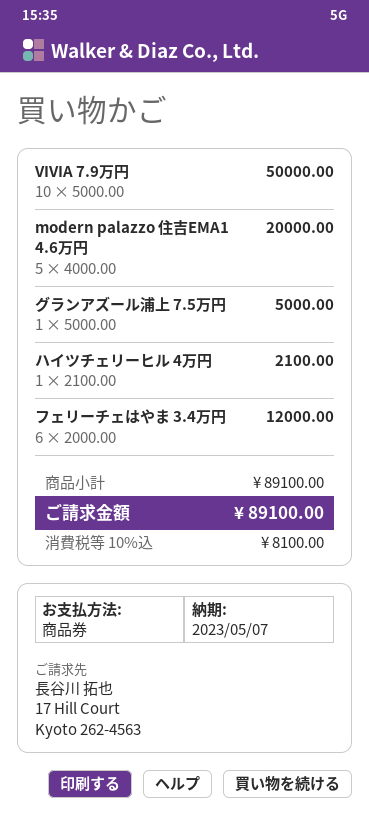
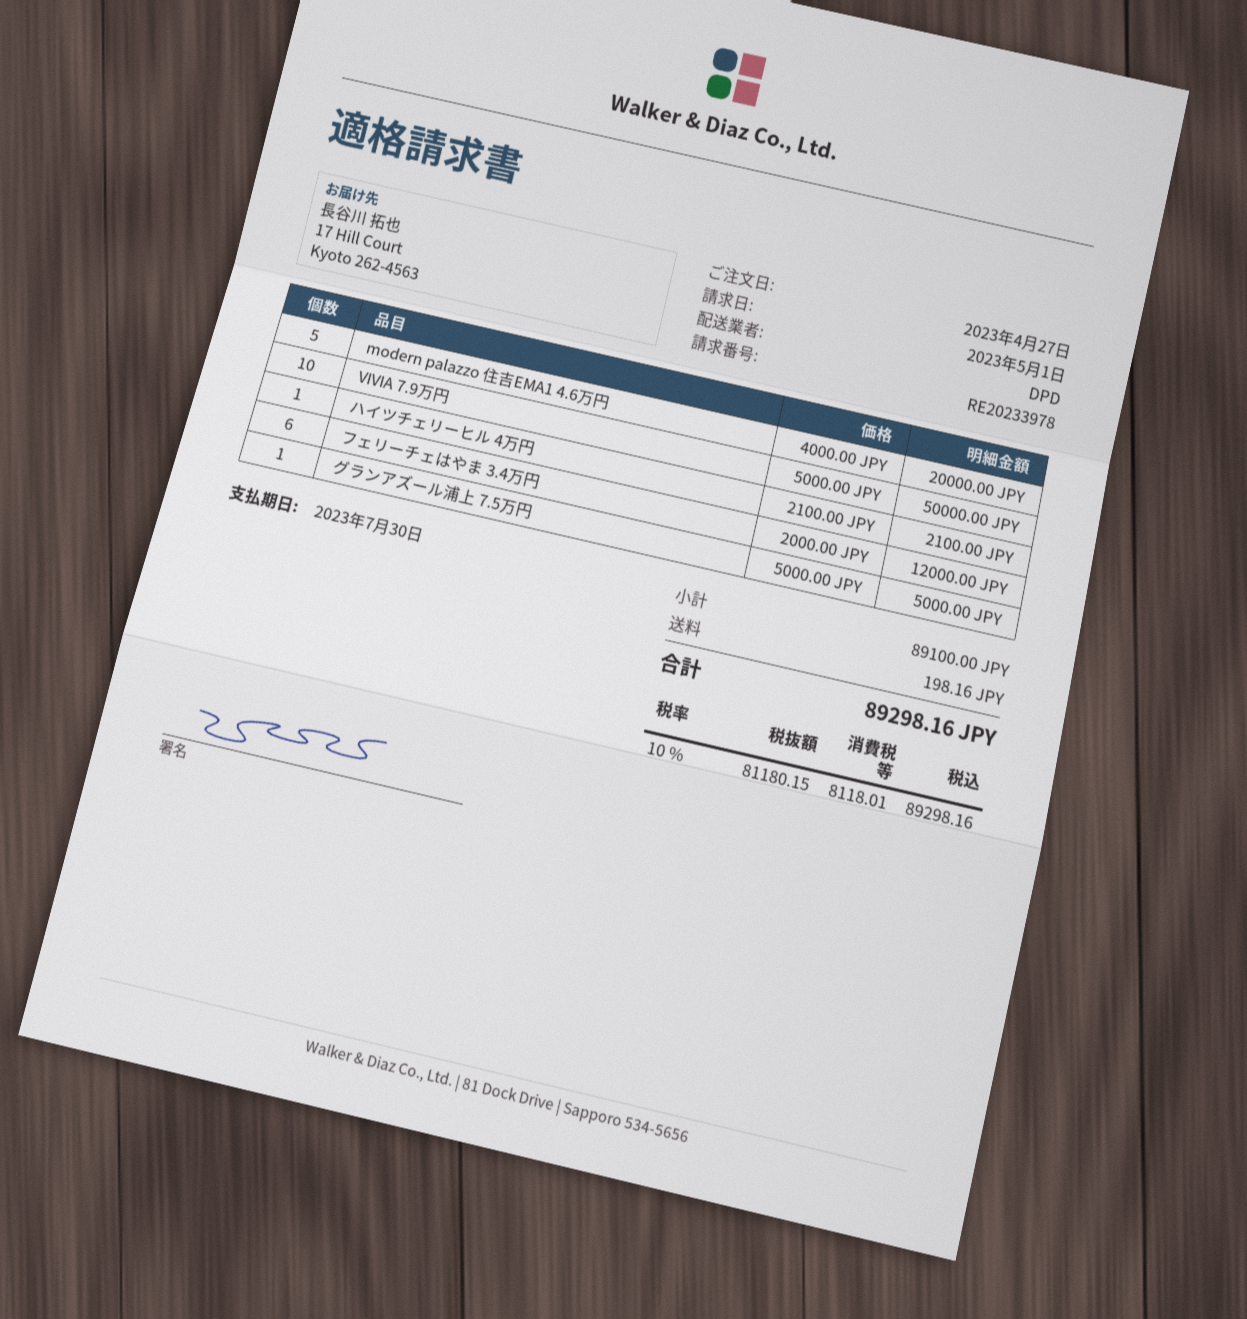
shipping: none -> 198.16
tax: 10% = 8100.00 -> 10% = 8118.01
total: 89100.00 -> 89298.16

